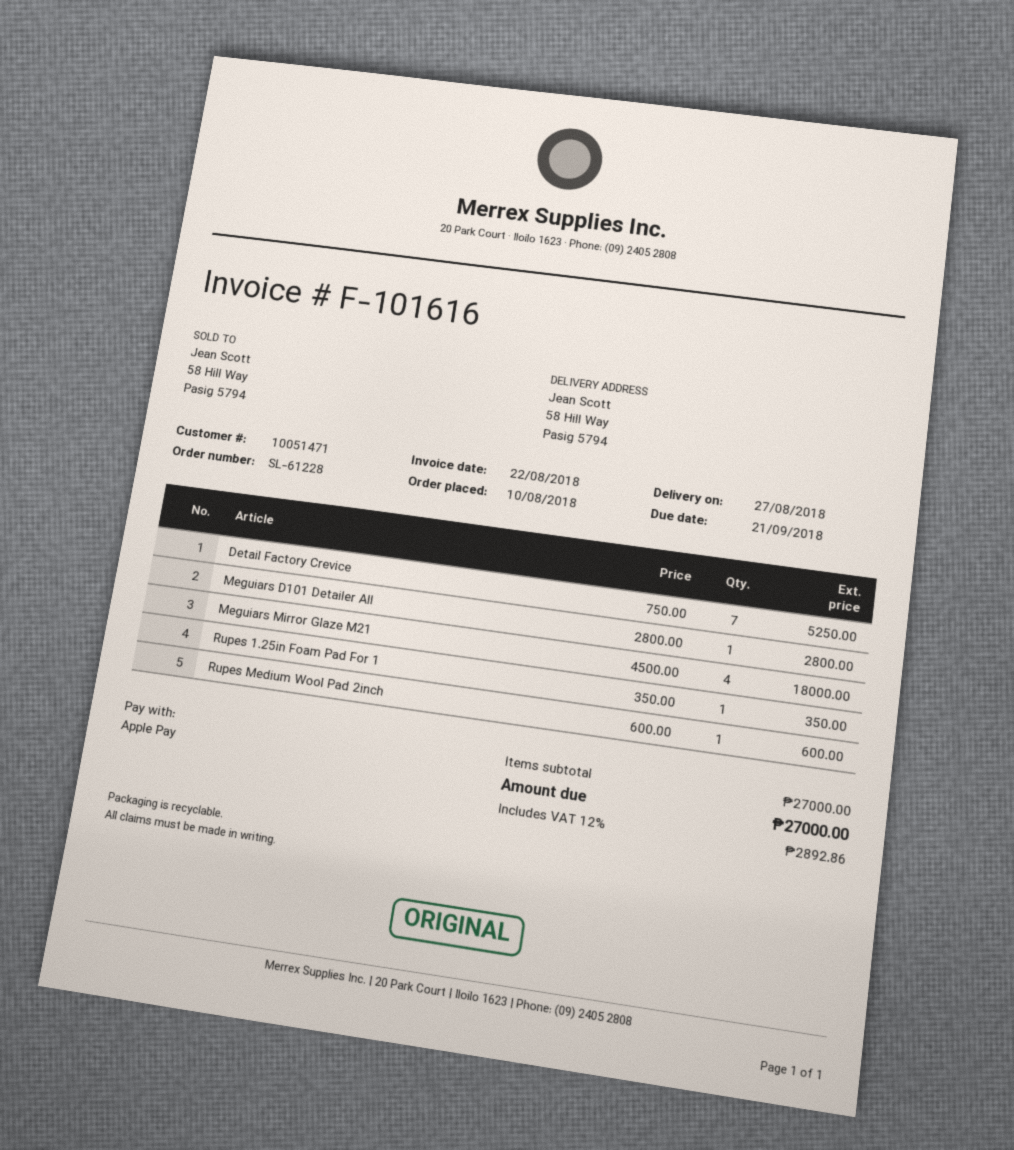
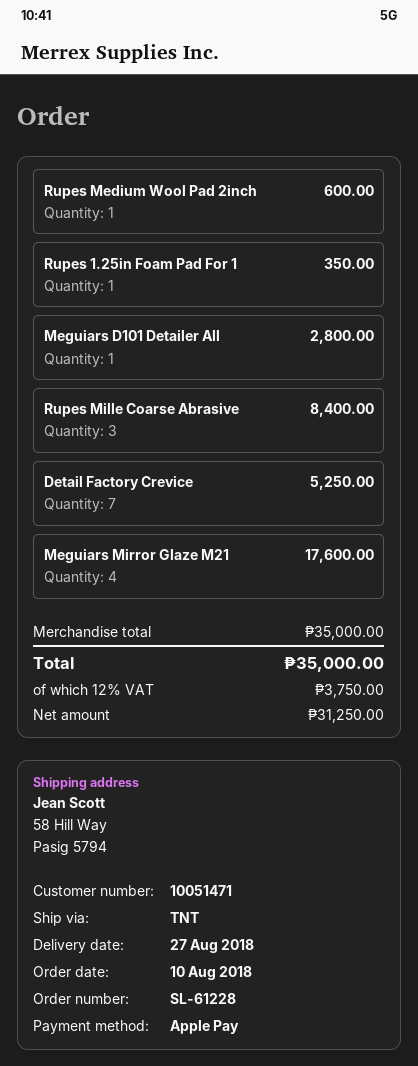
Meguiars Mirror Glaze M21: 4 for 18000.00 -> 4 for 17600.00
Rupes Mille Coarse Abrasive: none -> 3 for 8400.00
subtotal: 27000.00 -> 35000.00
tax: 12% = 2892.86 -> 12% = 3750.00
total: 27000.00 -> 35000.00

